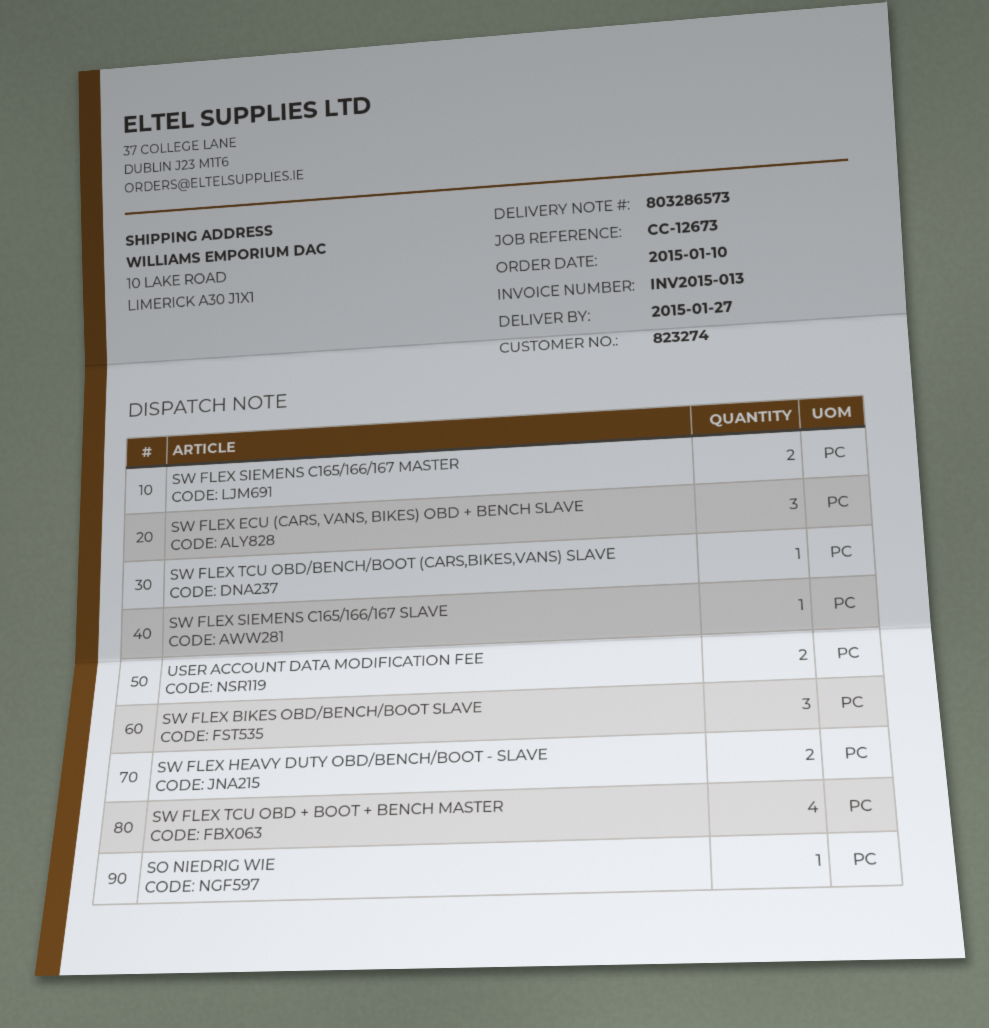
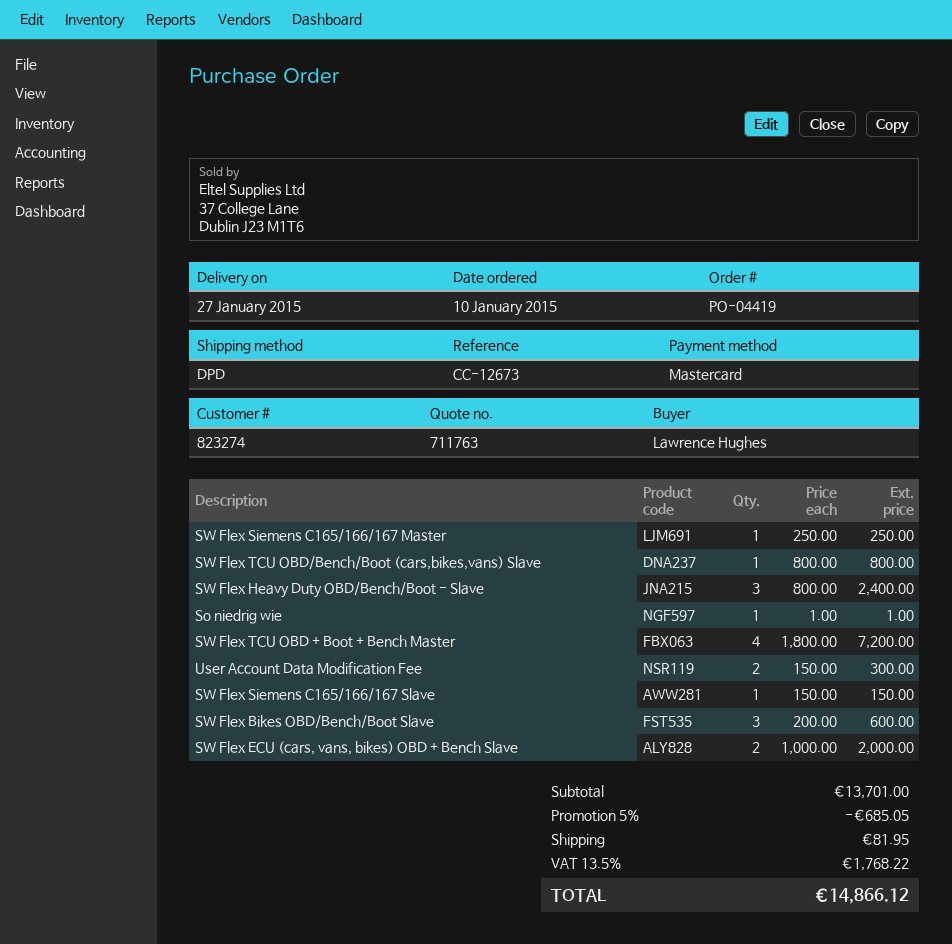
SW FLEX SIEMENS C165/166/167 MASTER: 2 -> 1
SW FLEX ECU (CARS, VANS, BIKES) OBD + BENCH SLAVE: 3 -> 2
SW FLEX HEAVY DUTY OBD/BENCH/BOOT - SLAVE: 2 -> 3

